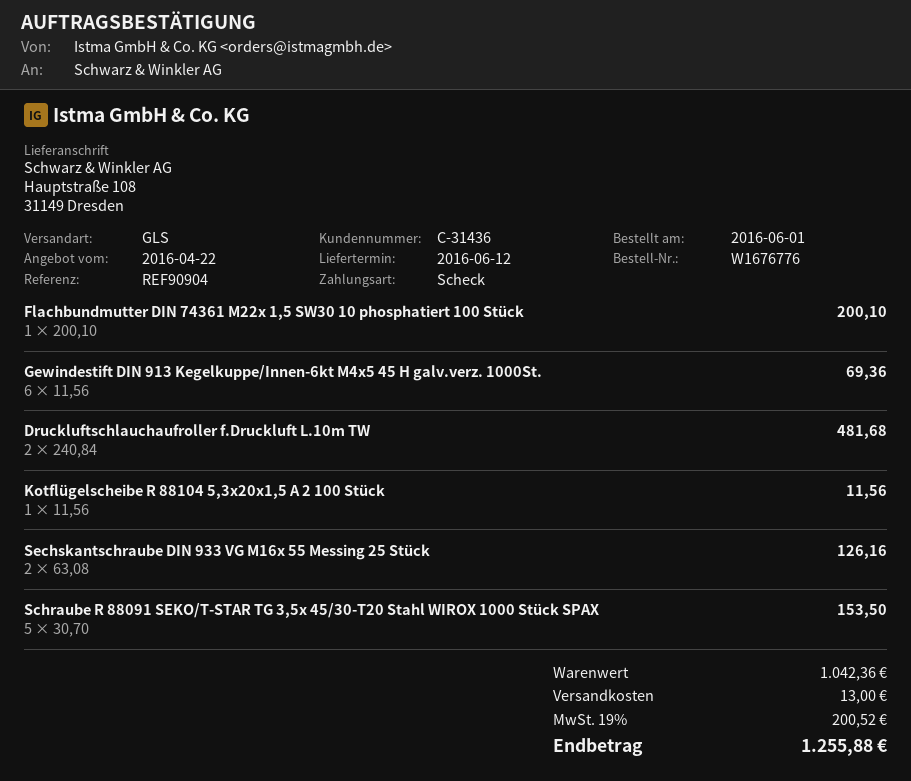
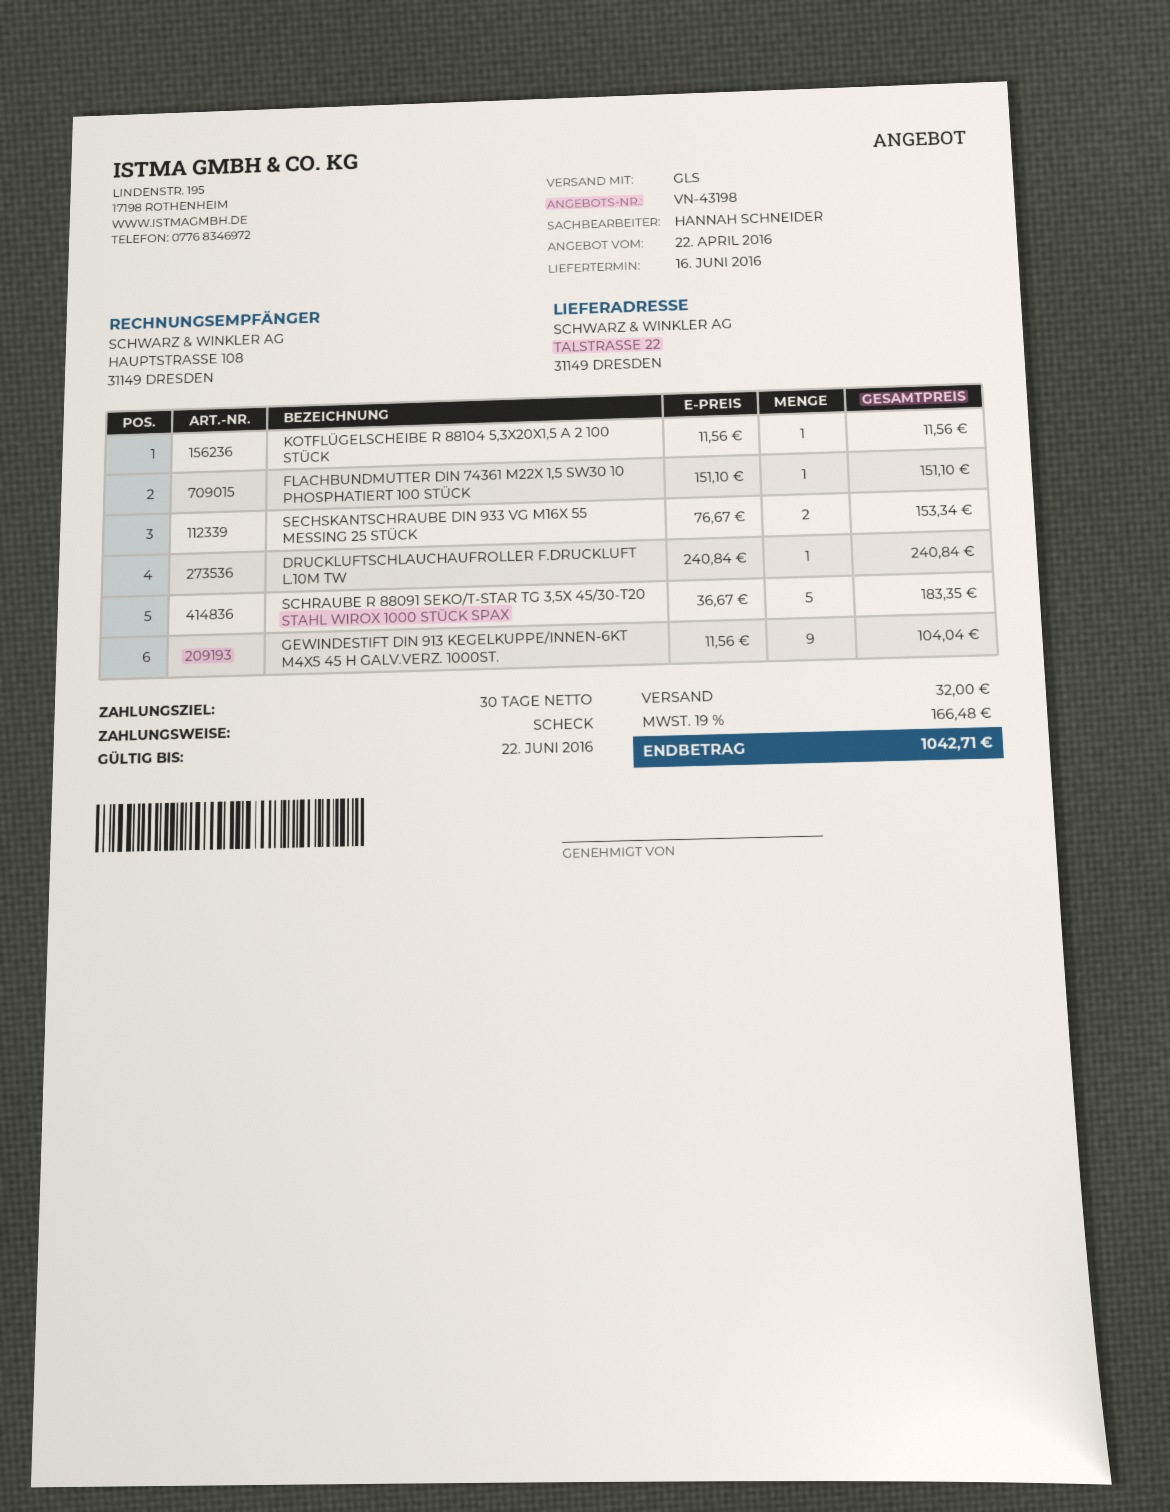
delivery date: 2016-06-12 -> 2016-06-16
ship to: Hauptstraße 108, 31149 Dresden -> TALSTRASSE 22, 31149 DRESDEN
Flachbundmutter DIN 74361 M22x 1,5 SW30 10 phosphatiert 100 Stück: 1 x 200.10 = 200.10 -> 1 x 151.10 = 151.10
Gewindestift DIN 913 Kegelkuppe/Innen-6kt M4x5 45 H galv.verz. 1000St.: 6 x 11.56 = 69.36 -> 9 x 11.56 = 104.04
Druckluftschlauchaufroller f.Druckluft L.10m TW: 2 x 240.84 = 481.68 -> 1 x 240.84 = 240.84
Sechskantschraube DIN 933 VG M16x 55 Messing 25 Stück: 2 x 63.08 = 126.16 -> 2 x 76.67 = 153.34
Schraube R 88091 SEKO/T-STAR TG 3,5x 45/30-T20 Stahl WIROX 1000 Stück SPAX: 5 x 30.70 = 153.50 -> 5 x 36.67 = 183.35
shipping: 13.00 -> 32.00
tax: 19% = 200.52 -> 19% = 166.48
total: 1255.88 -> 1042.71

